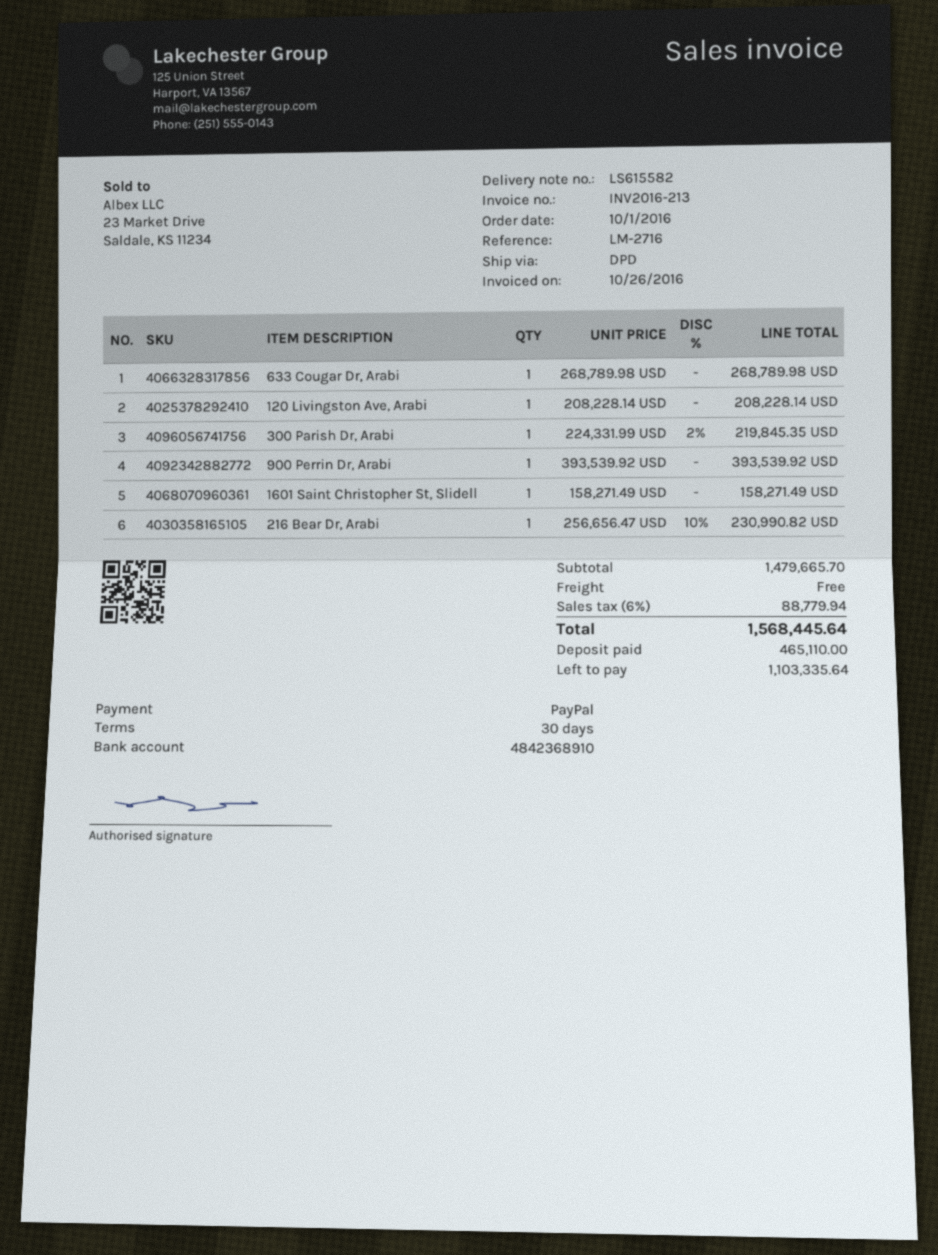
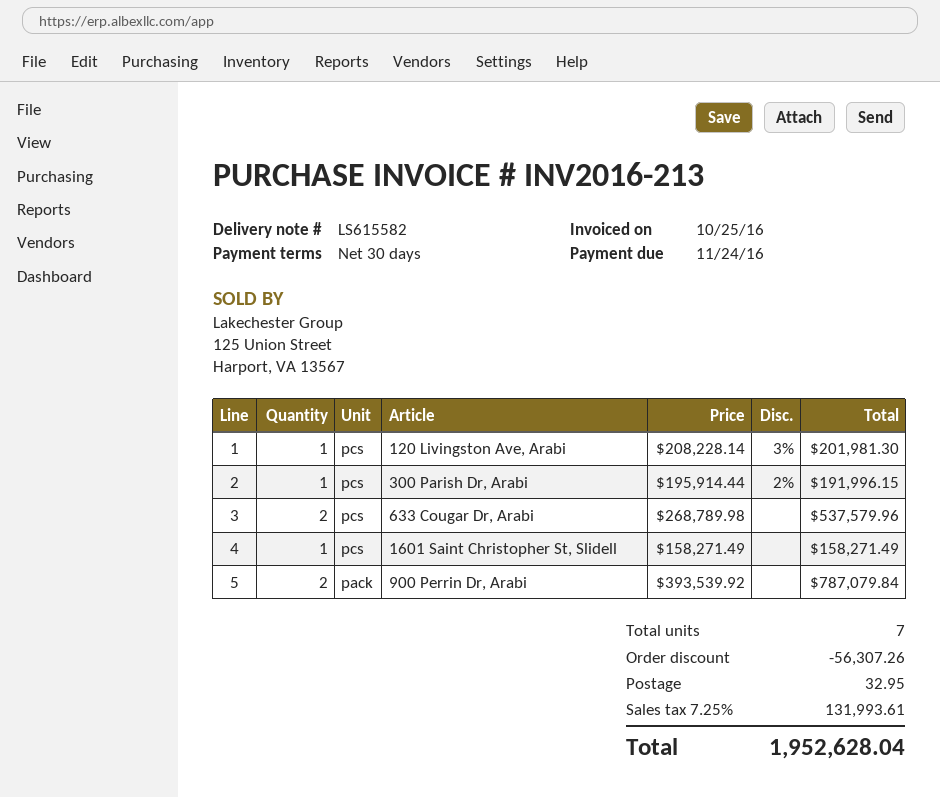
invoice date: 2016-10-26 -> 2016-10-25
633 Cougar Dr, Arabi: 1 x 268789.98 = 268789.98 -> 2 x 268789.98 = 537579.96
120 Livingston Ave, Arabi: 1 x 208228.14 = 208228.14 -> 1 x 208228.14 - 3% = 201981.30
300 Parish Dr, Arabi: 1 x 224331.99 - 2% = 219845.35 -> 1 x 195914.44 - 2% = 191996.15
900 Perrin Dr, Arabi: 1 x 393539.92 = 393539.92 -> 2 x 393539.92 = 787079.84
216 Bear Dr, Arabi: 1 x 256656.47 - 10% = 230990.82 -> none
discount: none -> 56307.26
shipping: 0.00 -> 32.95
tax: 6% = 88779.94 -> 7.25% = 131993.61
total: 1568445.64 -> 1952628.04

